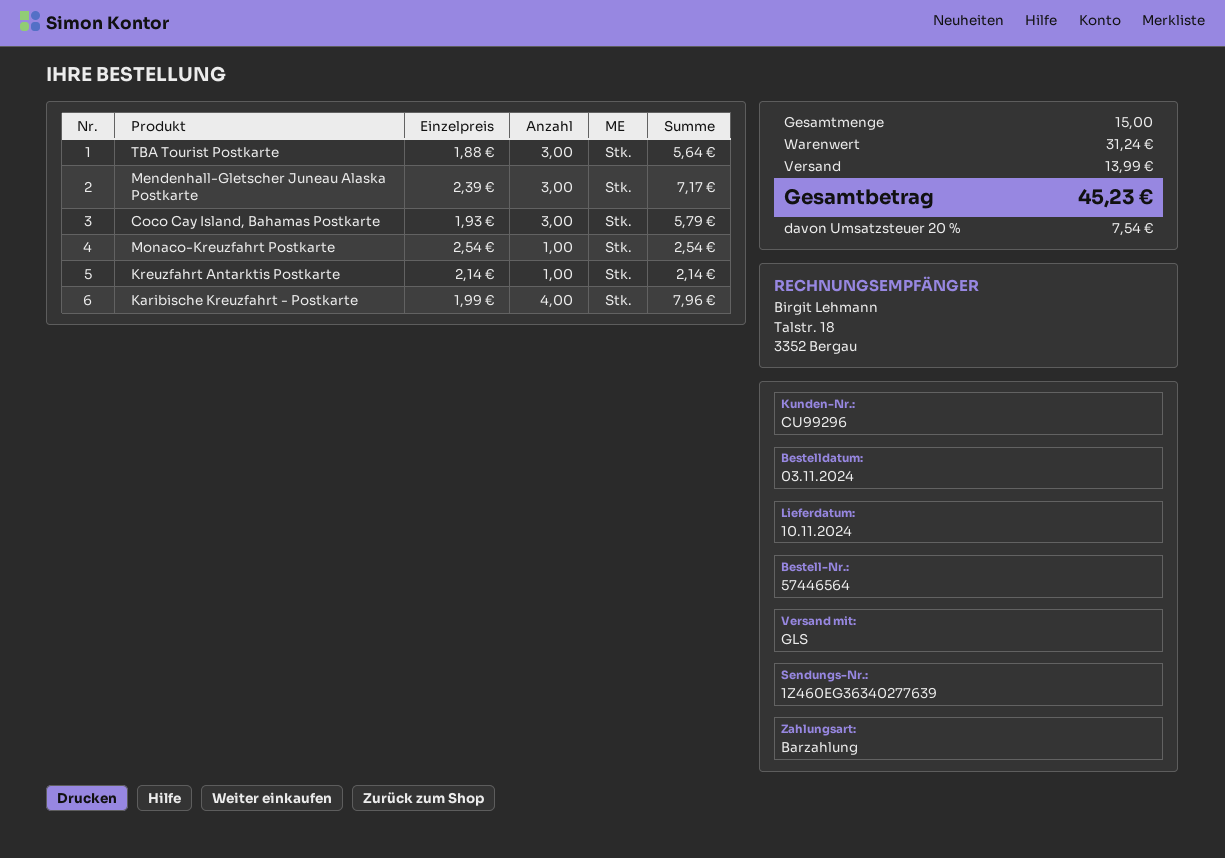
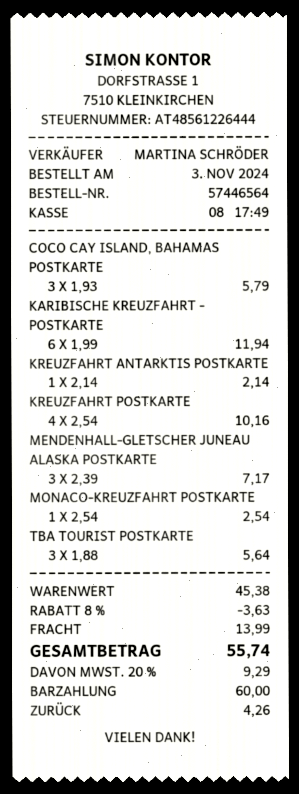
Karibische Kreuzfahrt - Postkarte: 4 x 1.99 = 7.96 -> 6 x 1.99 = 11.94
KREUZFAHRT POSTKARTE: none -> 4 x 2.54 = 10.16
subtotal: 31.24 -> 45.38
discount: none -> 8% = 3.63
tax: 20% = 7.54 -> 20% = 9.29
total: 45.23 -> 55.74

